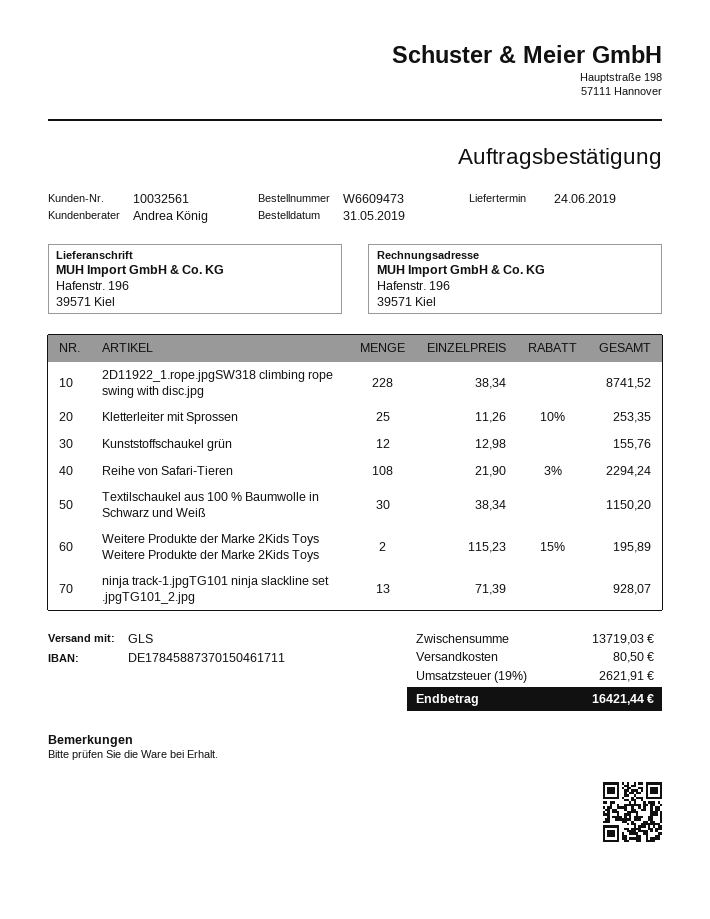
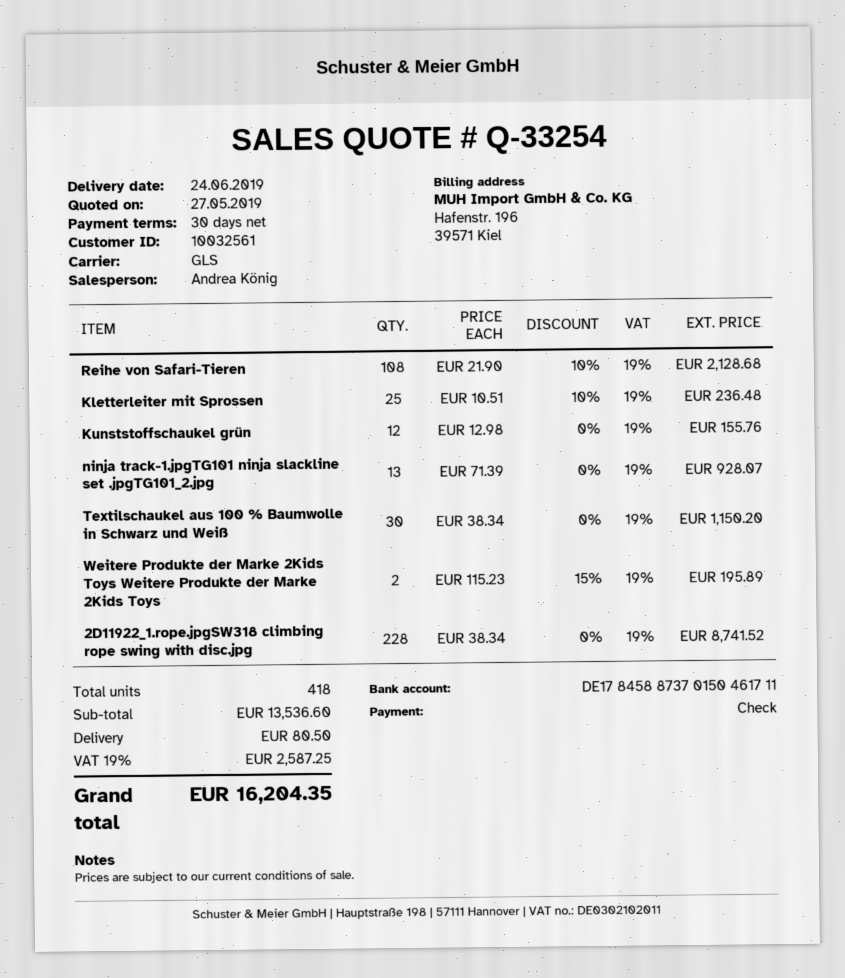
Kletterleiter mit Sprossen: 25 x 11.26 - 10% = 253.35 -> 25 x 10.51 - 10% = 236.48
Reihe von Safari-Tieren: 108 x 21.90 - 3% = 2294.24 -> 108 x 21.90 - 10% = 2128.68
subtotal: 13719.03 -> 13536.60
tax: 19% = 2621.91 -> 19% = 2587.25
total: 16421.44 -> 16204.35

